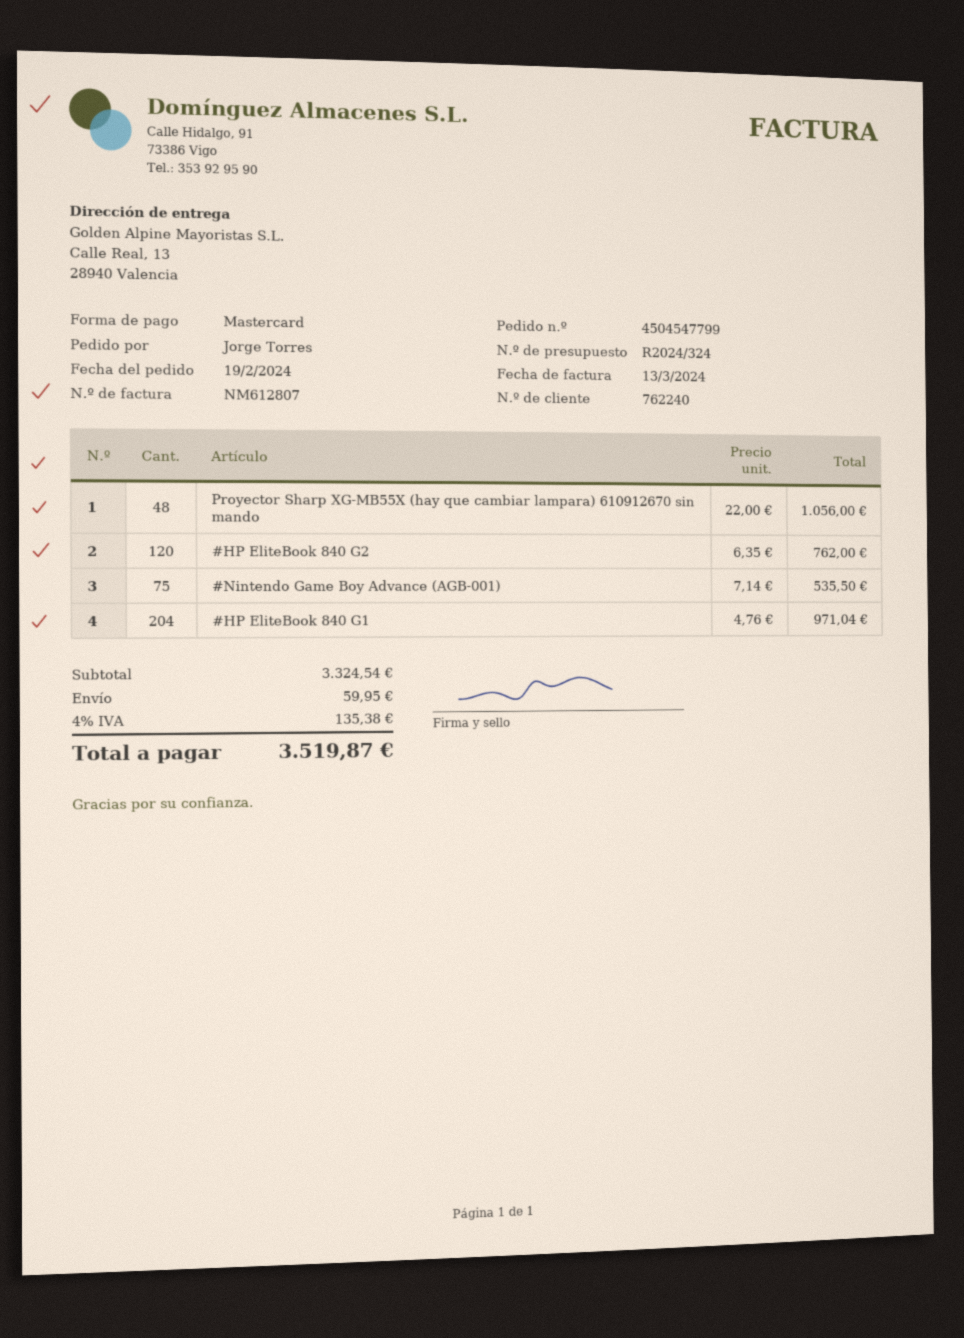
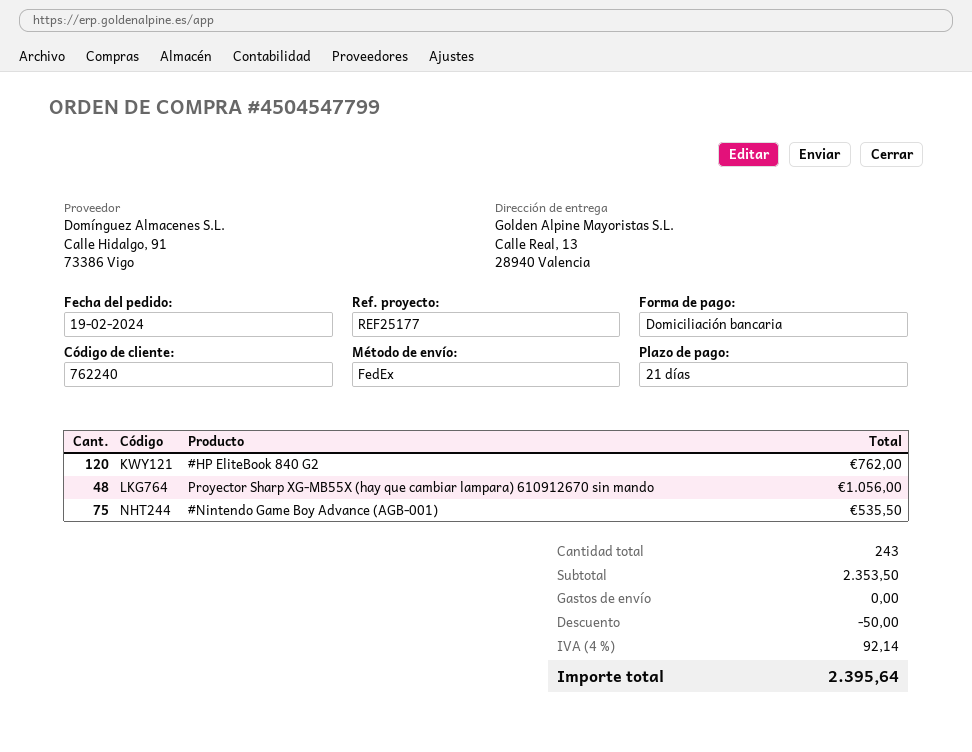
payment method: Mastercard -> direct debit
#HP EliteBook 840 G1: 204 for 971.04 -> none
subtotal: 3324.54 -> 2353.50
discount: none -> 50.00
shipping: 59.95 -> 0.00
tax: 4% = 135.38 -> 4% = 92.14
total: 3519.87 -> 2395.64

